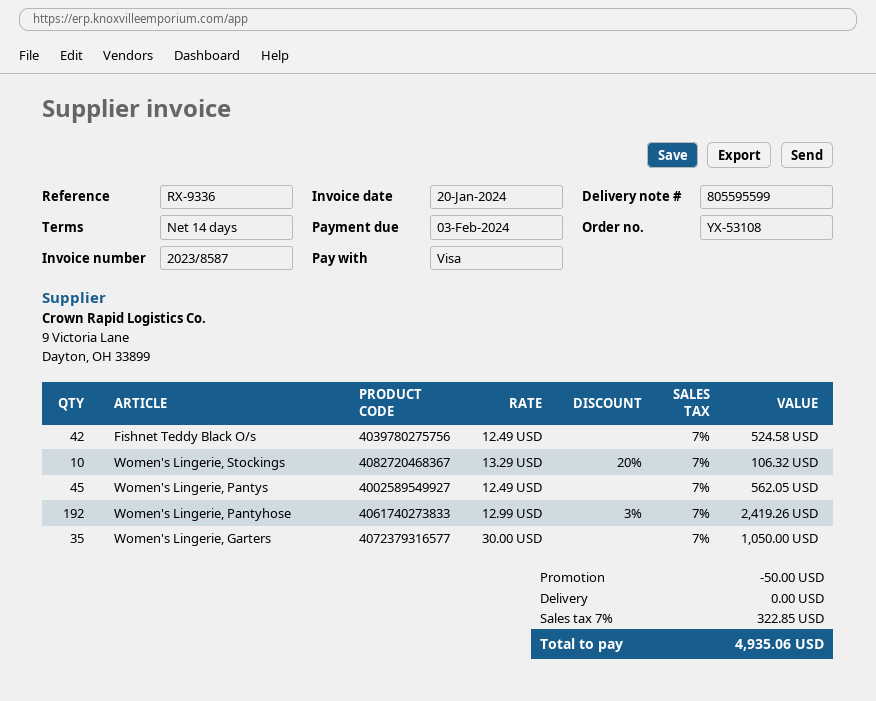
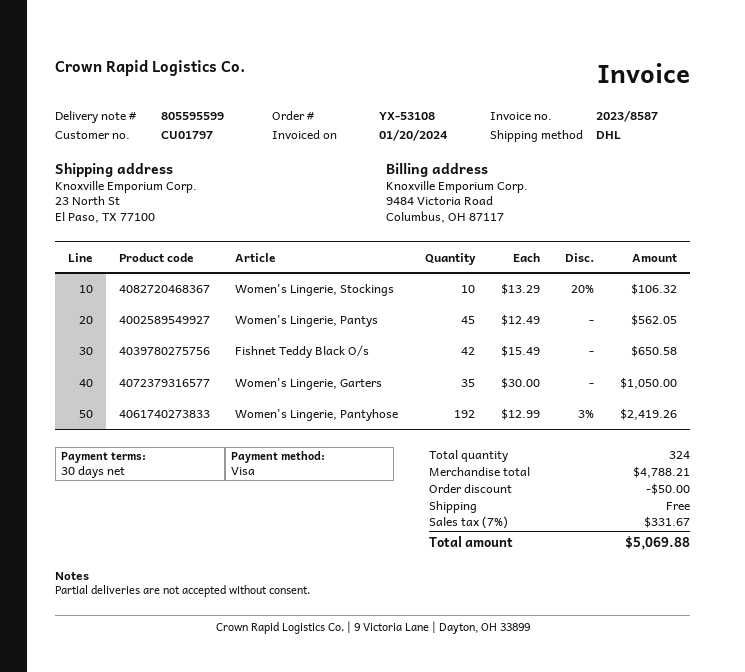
payment terms: 14 days -> 30 days
Fishnet Teddy Black O/s: 42 x 12.49 = 524.58 -> 42 x 15.49 = 650.58
tax: 7% = 322.85 -> 7% = 331.67
total: 4935.06 -> 5069.88

